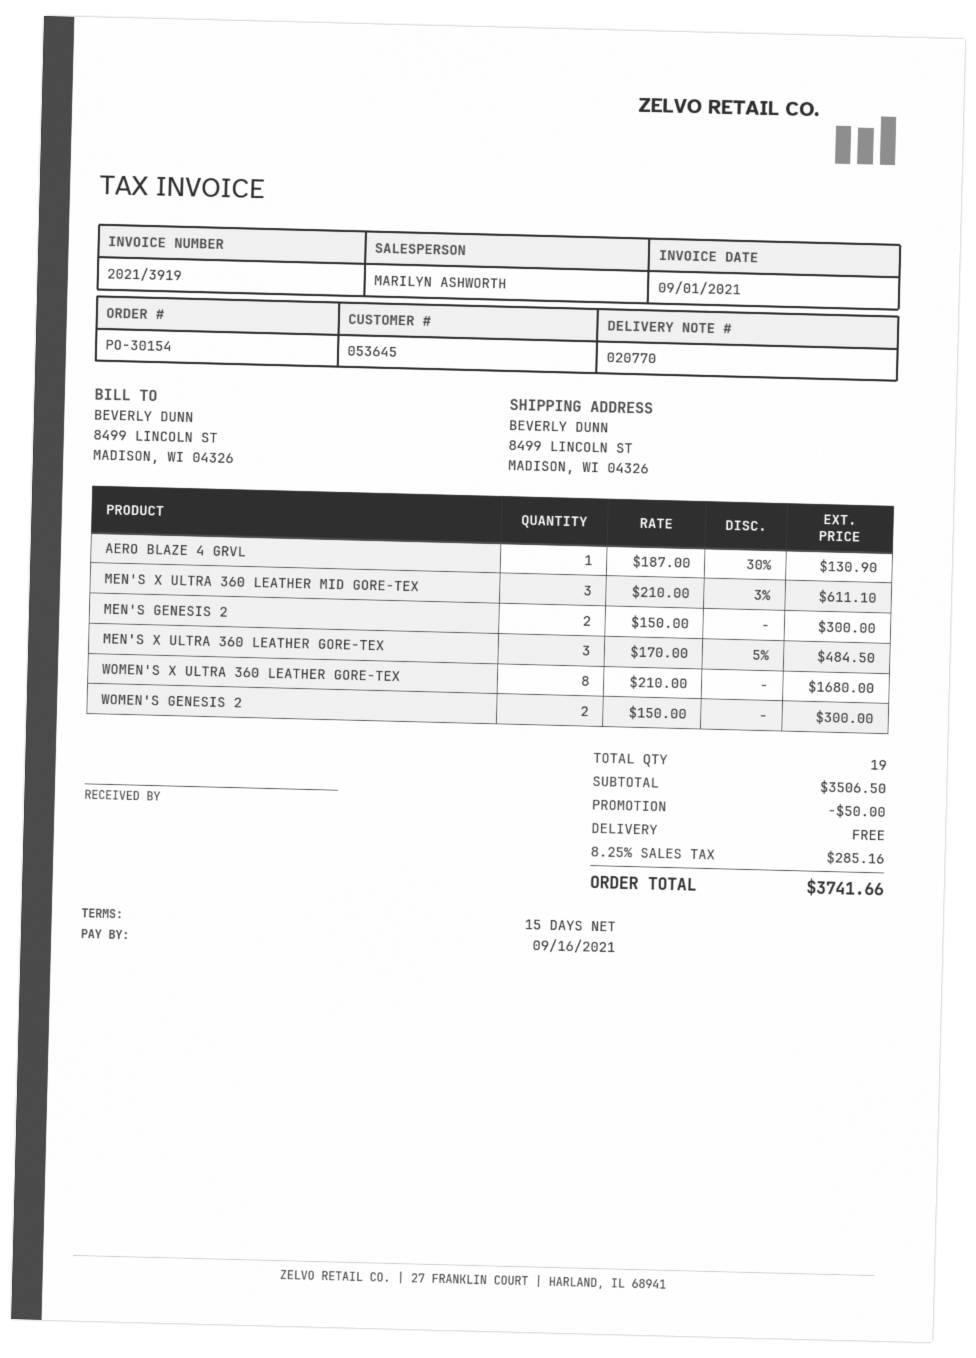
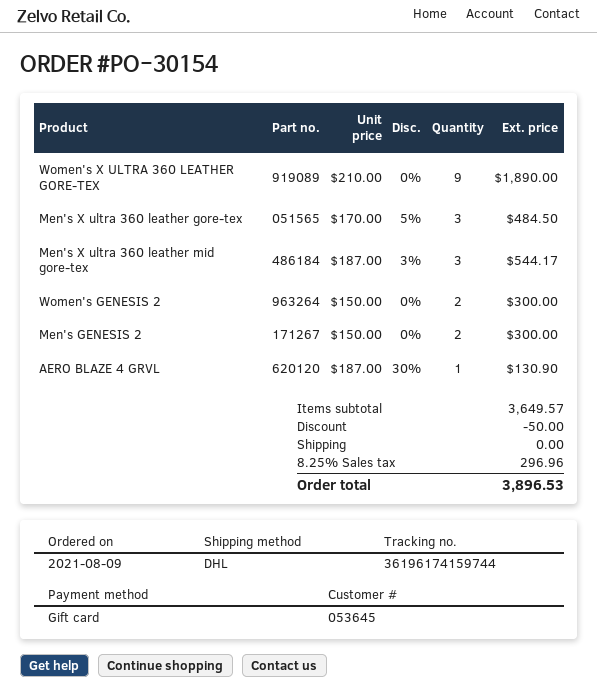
MEN'S X ULTRA 360 LEATHER MID GORE-TEX: 3 x 210.00 - 3% = 611.10 -> 3 x 187.00 - 3% = 544.17
WOMEN'S X ULTRA 360 LEATHER GORE-TEX: 8 x 210.00 = 1680.00 -> 9 x 210.00 = 1890.00
subtotal: 3506.50 -> 3649.57
tax: 8.25% = 285.16 -> 8.25% = 296.96
total: 3741.66 -> 3896.53

